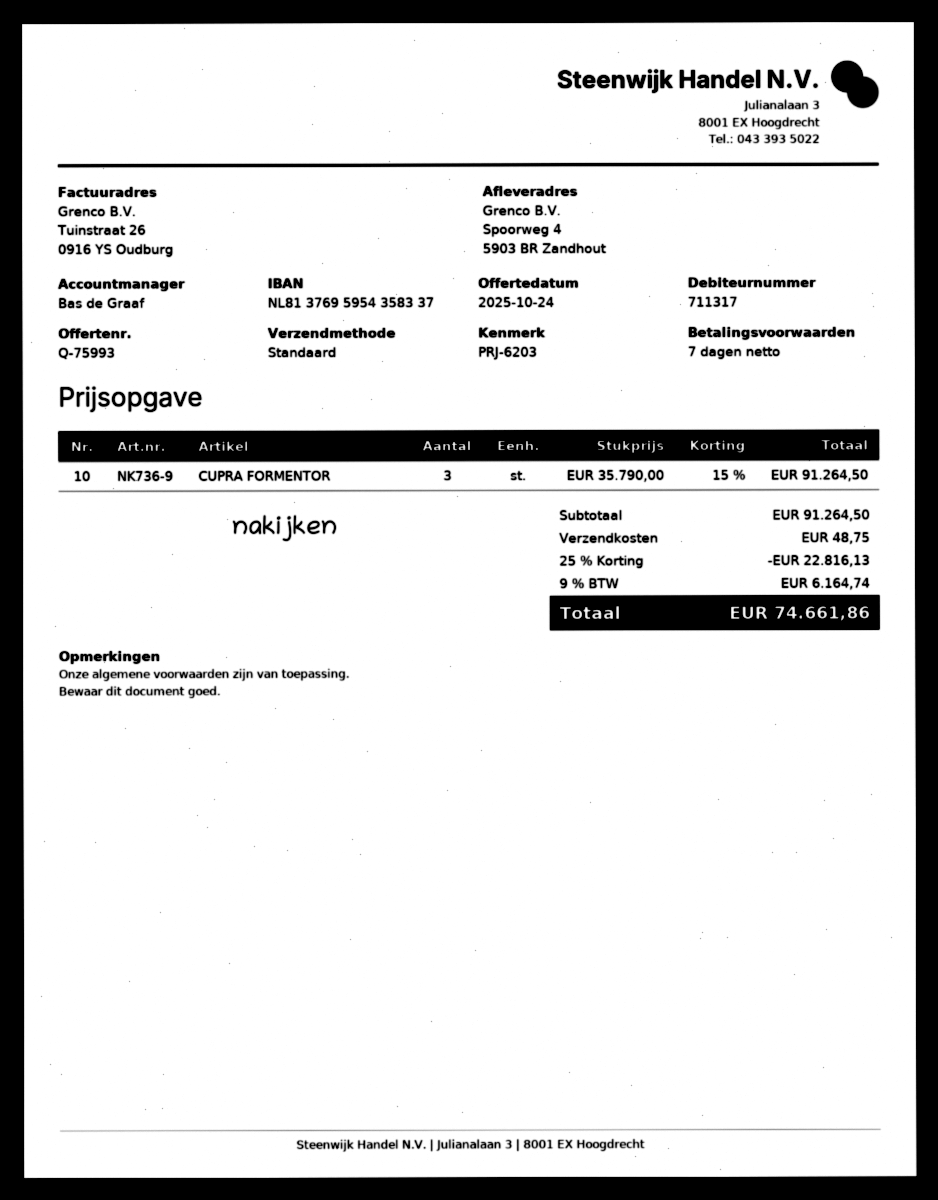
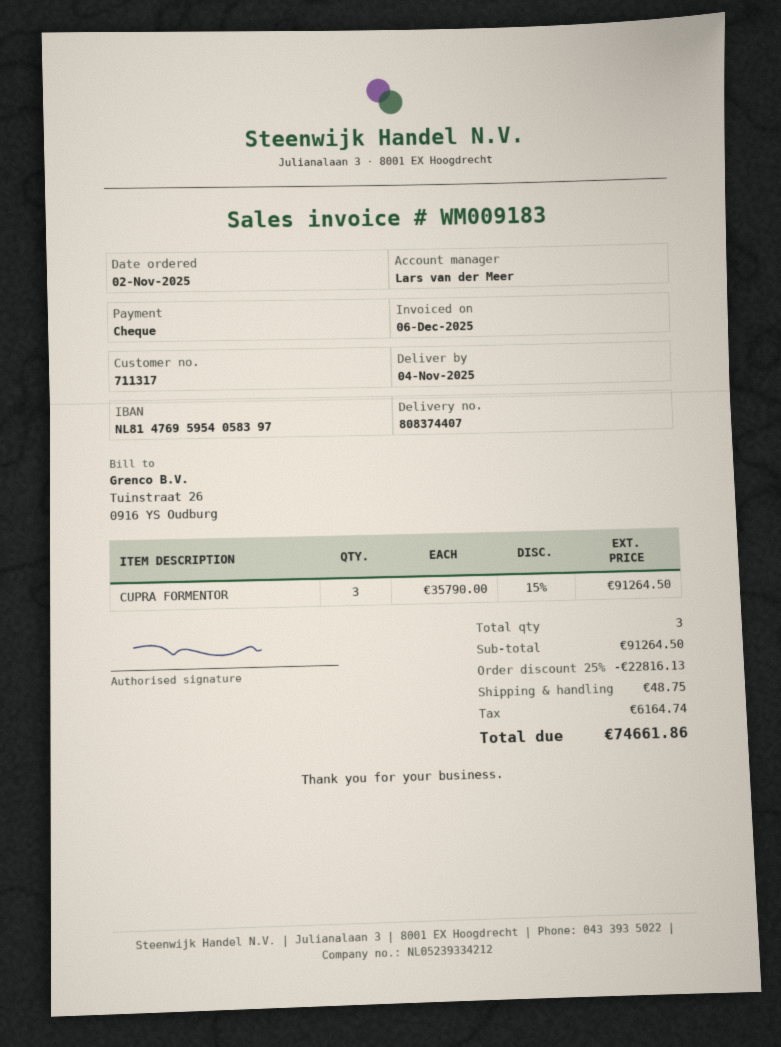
sales rep: Bas de Graaf -> Lars van der Meer
bank account: NL8137695954358337 -> NL8147695954058397

